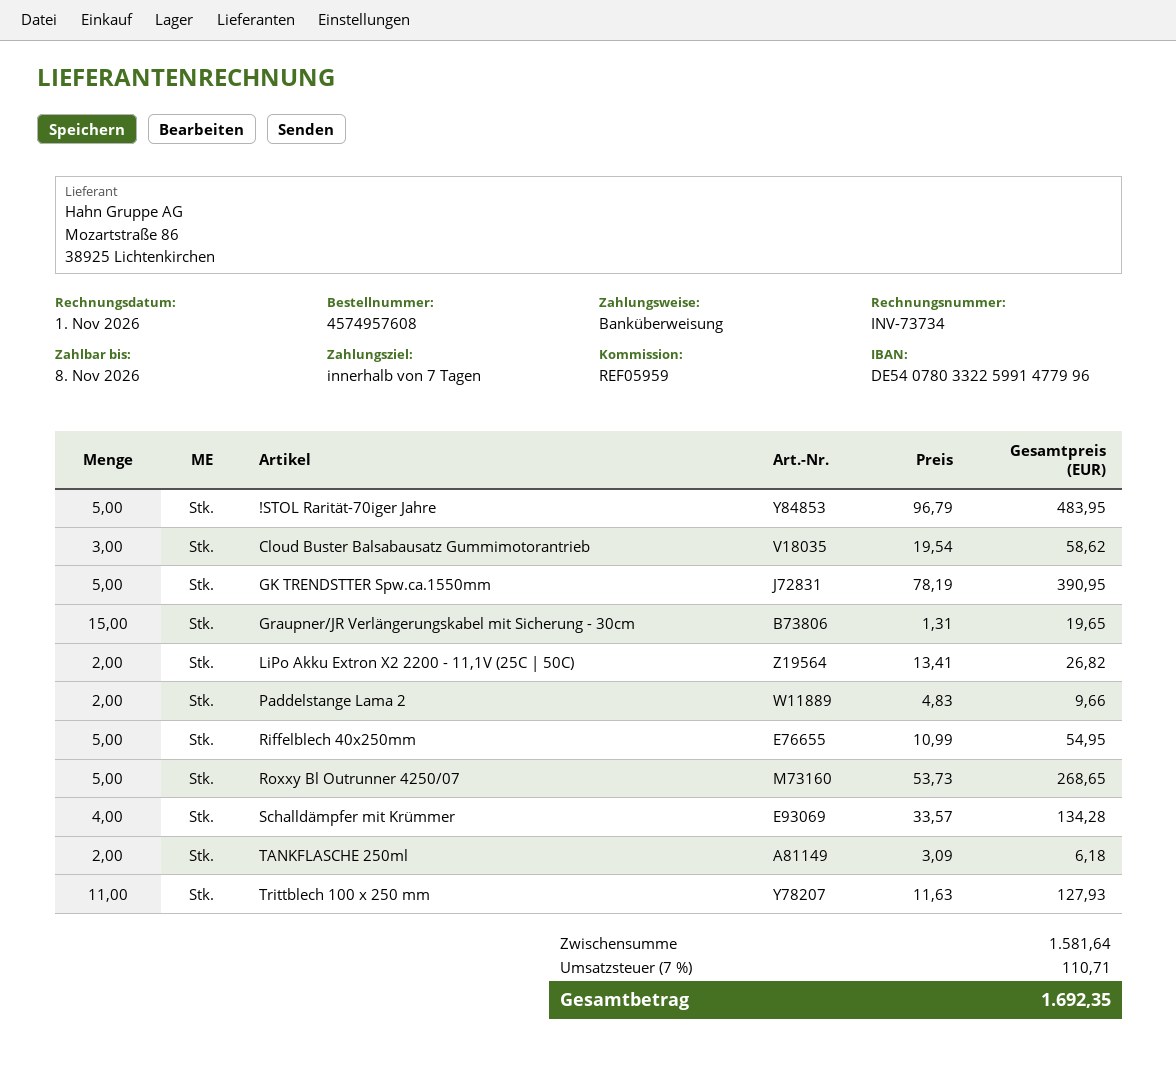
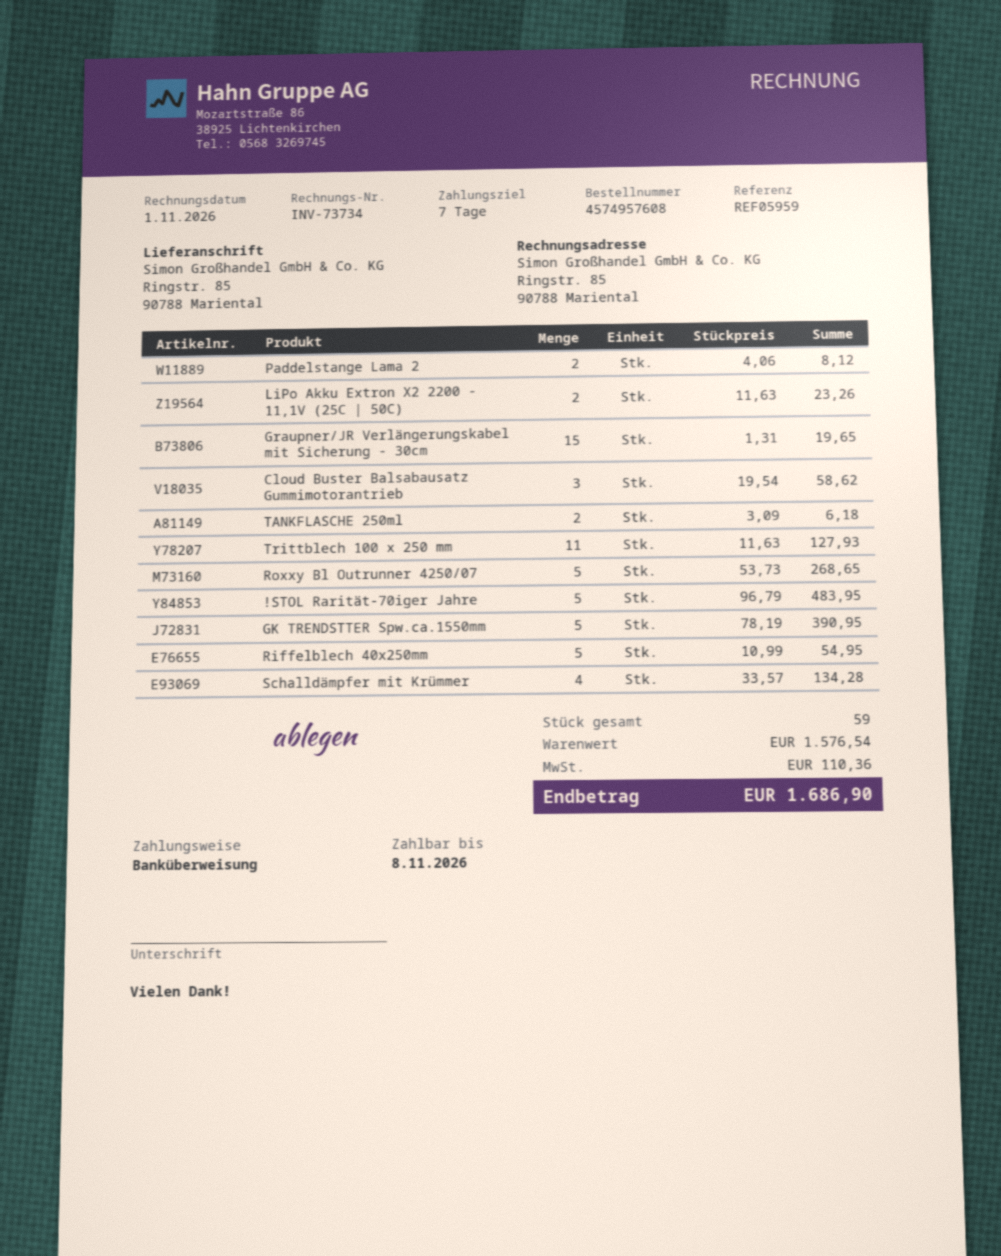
LiPo Akku Extron X2 2200 - 11,1V (25C | 50C): 2 x 13.41 = 26.82 -> 2 x 11.63 = 23.26
Paddelstange Lama 2: 2 x 4.83 = 9.66 -> 2 x 4.06 = 8.12
subtotal: 1581.64 -> 1576.54
tax: 110.71 -> 110.36
total: 1692.35 -> 1686.90

